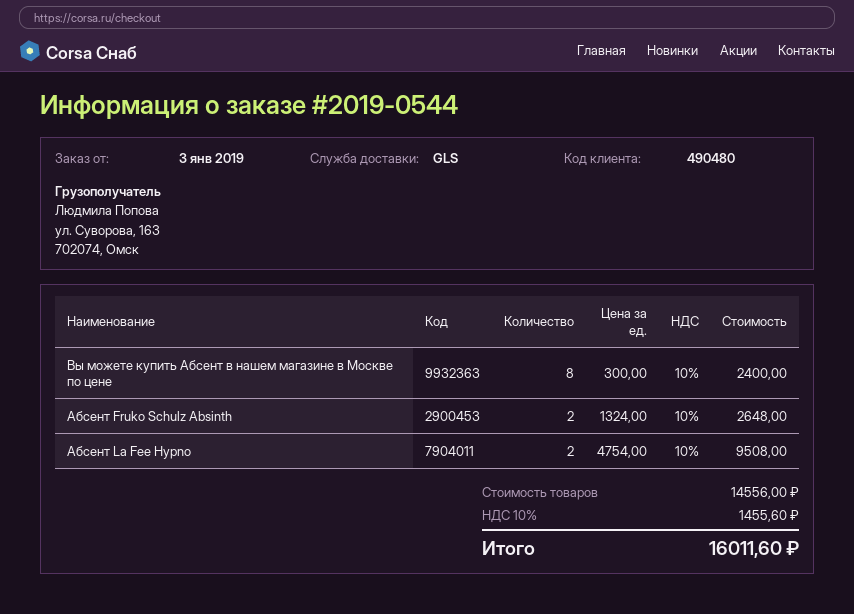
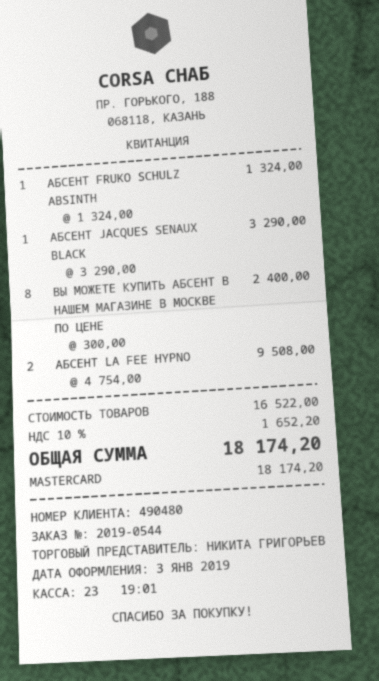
Абсент Fruko Schulz Absinth: 2 x 1324.00 = 2648.00 -> 1 x 1324.00 = 1324.00
АБСЕНТ JACQUES SENAUX BLACK: none -> 1 x 3290.00 = 3290.00
subtotal: 14556.00 -> 16522.00
tax: 10% = 1455.60 -> 10% = 1652.20
total: 16011.60 -> 18174.20

